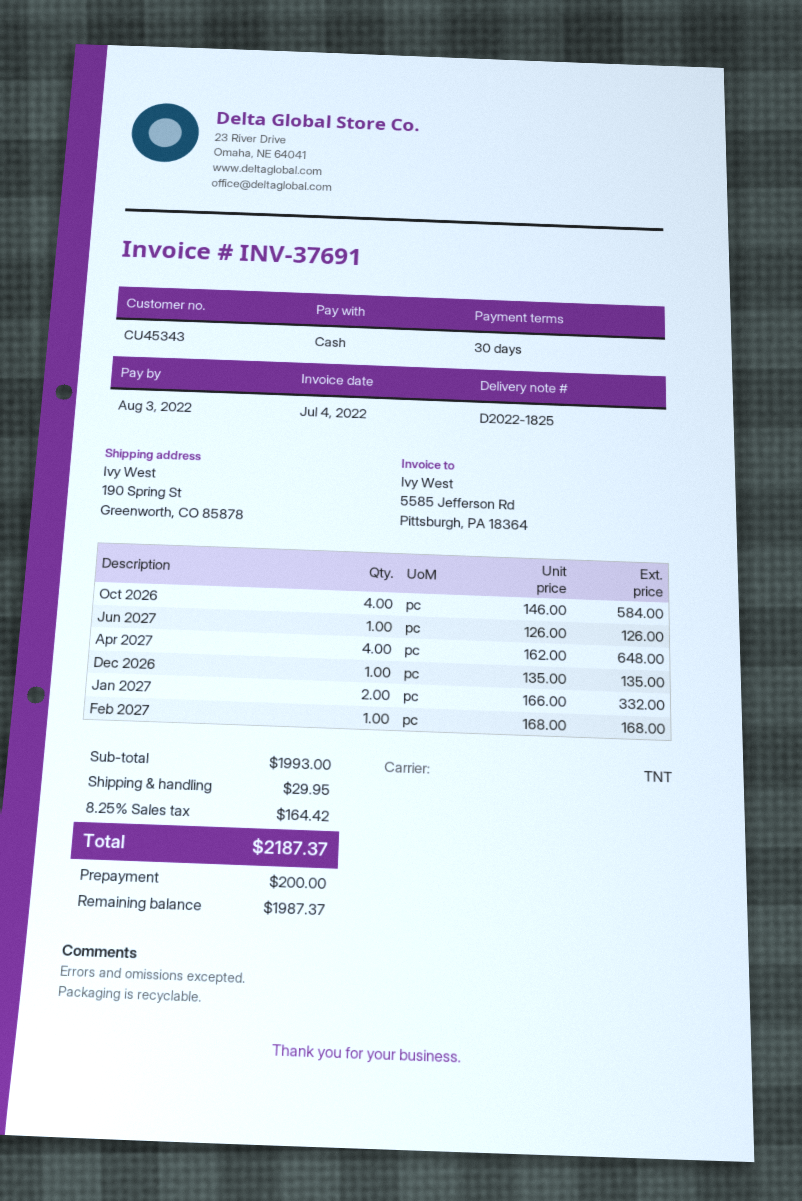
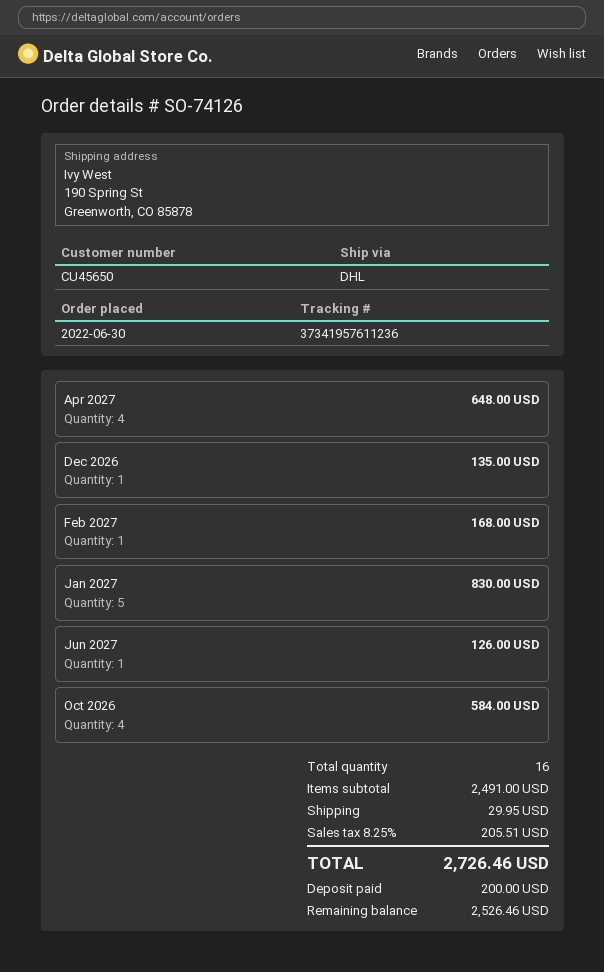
customer number: CU45343 -> CU45650
shipping method: TNT -> DHL
Jan 2027: 2 for 332.00 -> 5 for 830.00
subtotal: 1993.00 -> 2491.00
tax: 8.25% = 164.42 -> 8.25% = 205.51
total: 2187.37 -> 2726.46
balance: 1987.37 -> 2526.46

